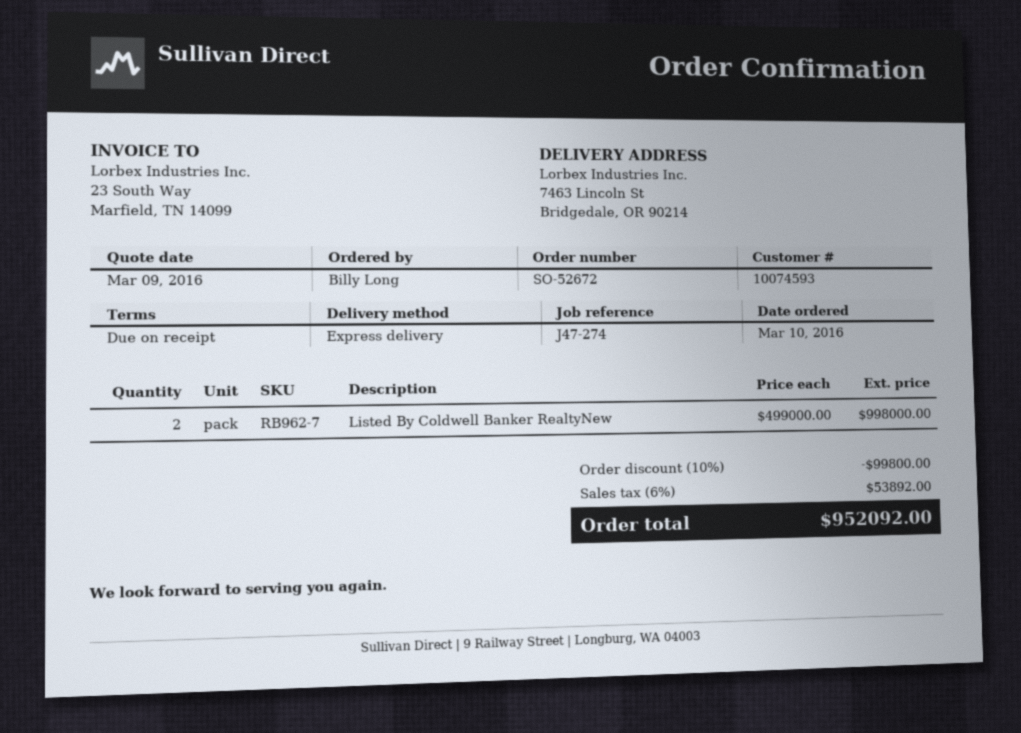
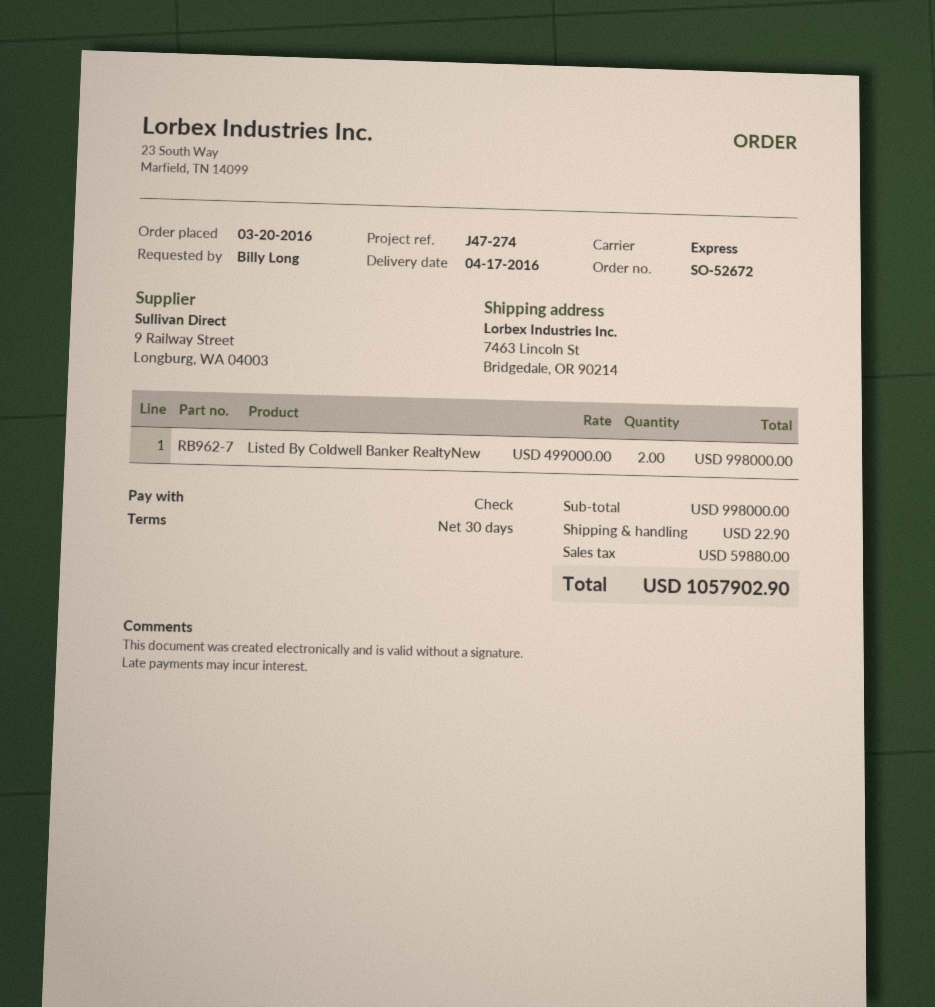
order date: 2016-03-10 -> 2016-03-20
payment terms: on receipt -> 30 days
discount: 10% = 99800.00 -> none
shipping: none -> 22.90
tax: 53892.00 -> 59880.00
total: 952092.00 -> 1057902.90

